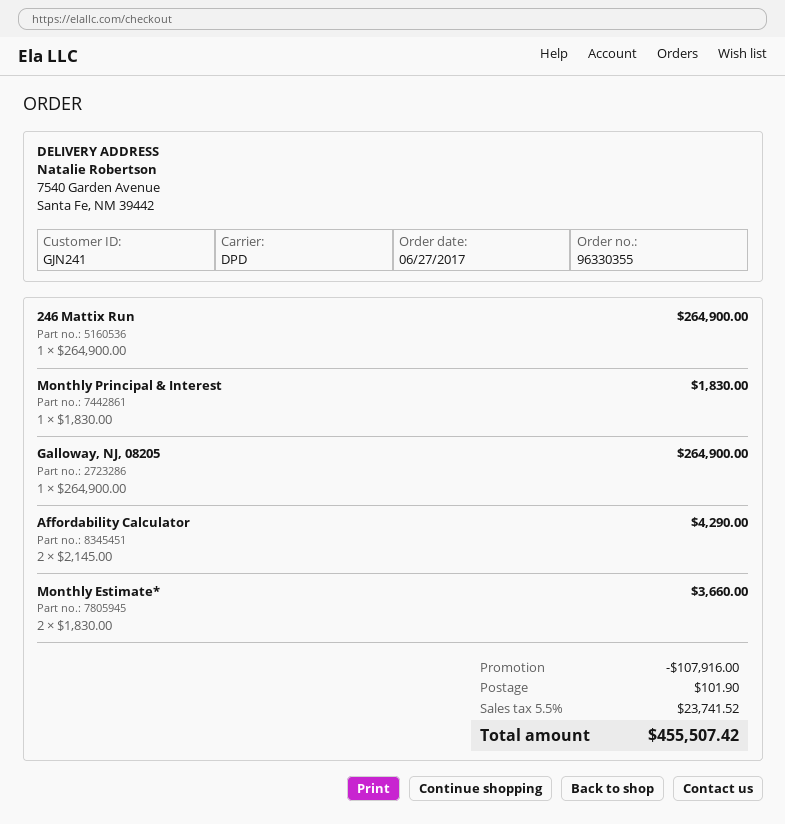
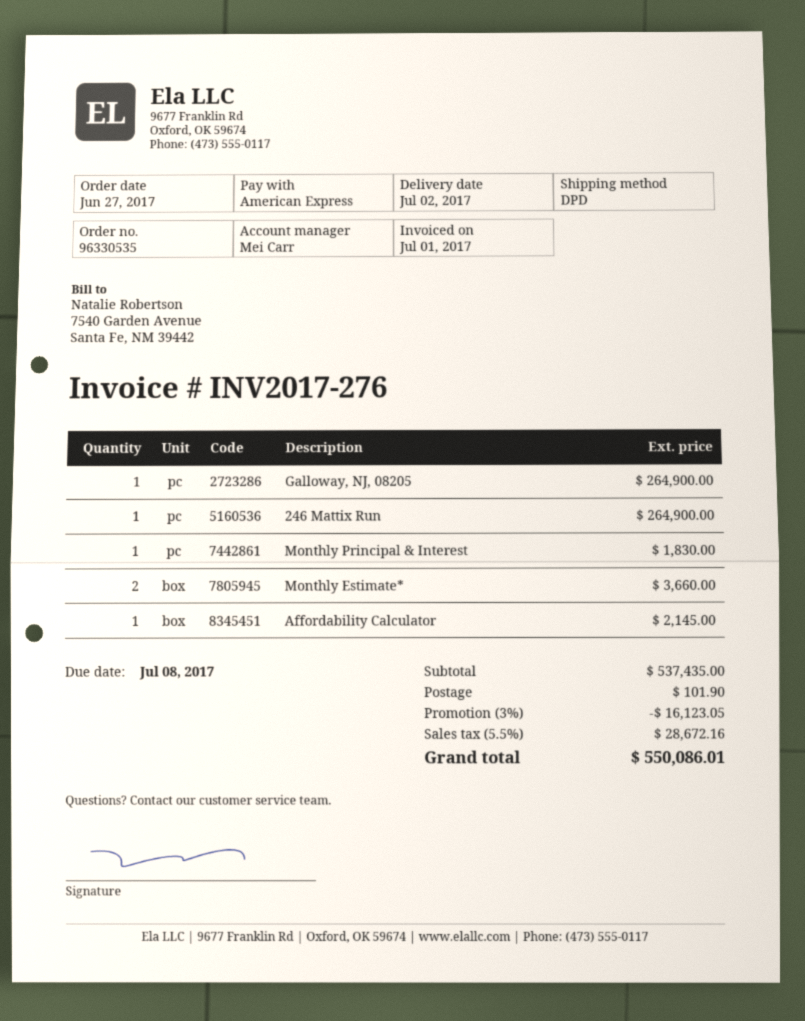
order number: 96330355 -> 96330535
Affordability Calculator: 2 for 4290.00 -> 1 for 2145.00
discount: 107916.00 -> 16123.05
tax: 5.5% = 23741.52 -> 5.5% = 28672.16
total: 455507.42 -> 550086.01

